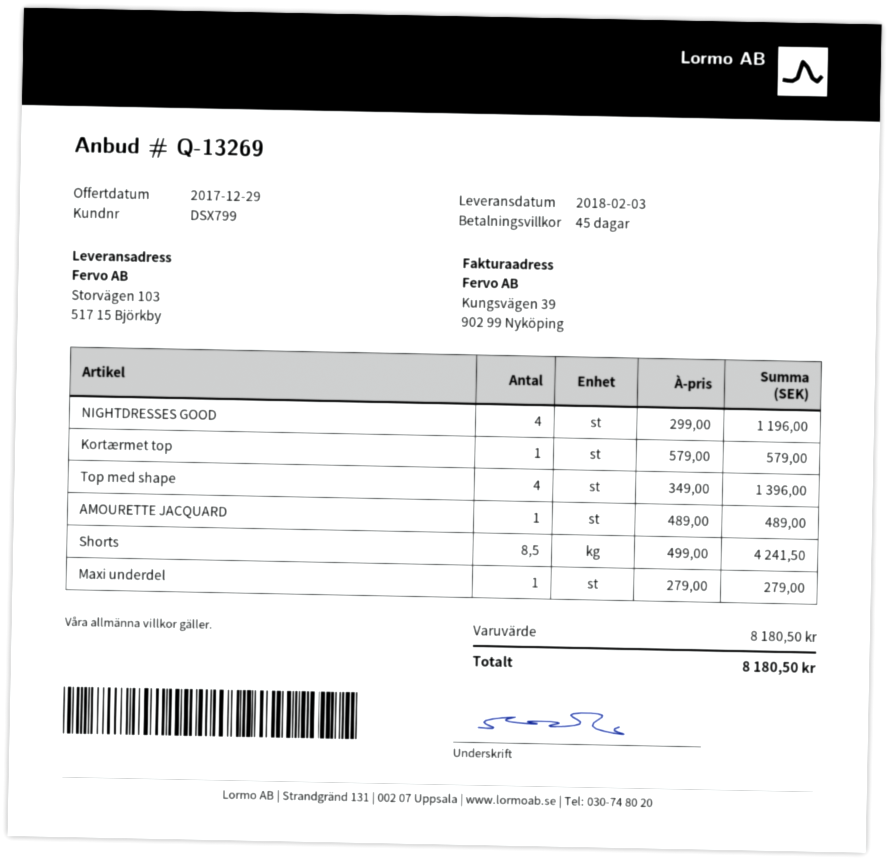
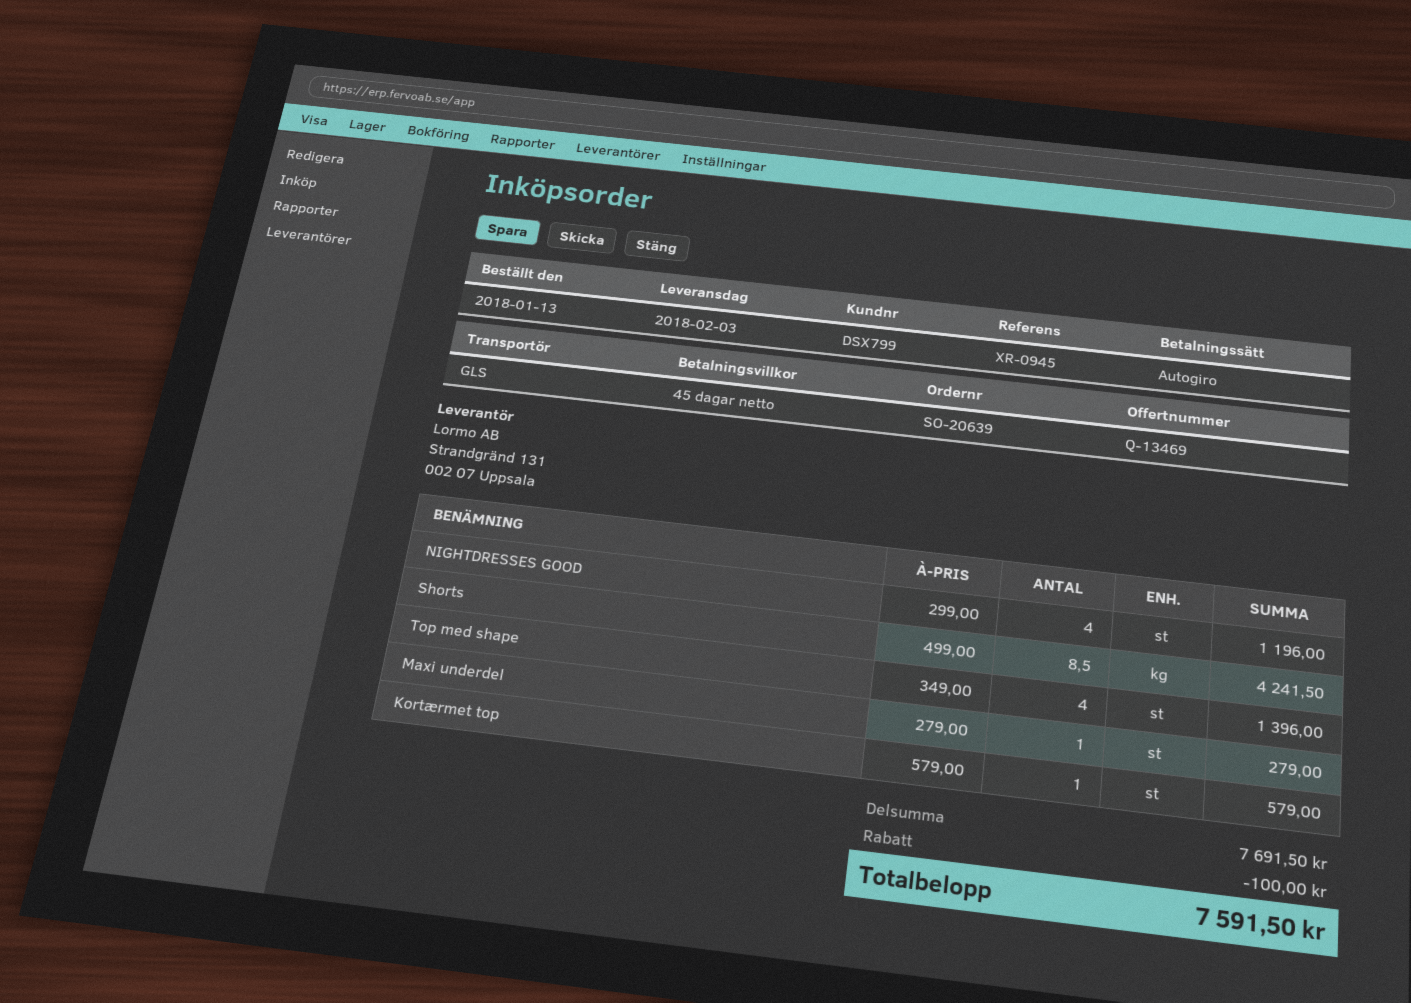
quote number: Q-13269 -> Q-13469
AMOURETTE JACQUARD: 1 x 489.00 = 489.00 -> none
subtotal: 8180.50 -> 7691.50
discount: none -> 100.00
total: 8180.50 -> 7591.50

